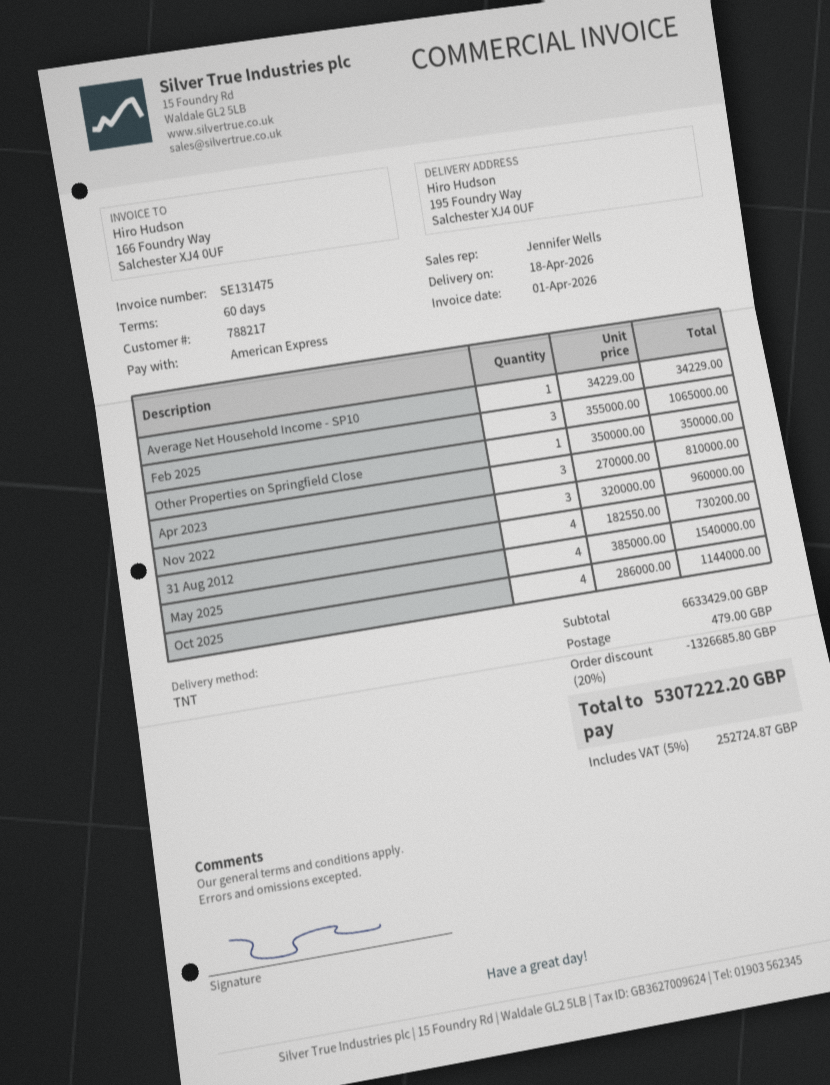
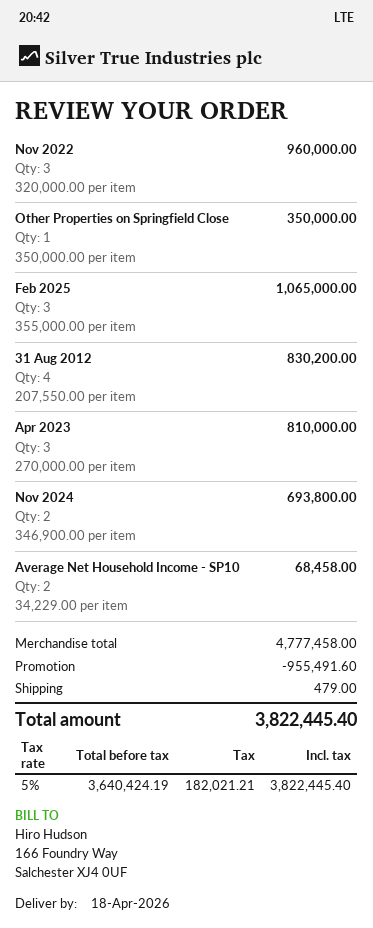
Average Net Household Income - SP10: 1 x 34229.00 = 34229.00 -> 2 x 34229.00 = 68458.00
31 Aug 2012: 4 x 182550.00 = 730200.00 -> 4 x 207550.00 = 830200.00
May 2025: 4 x 385000.00 = 1540000.00 -> none
Oct 2025: 4 x 286000.00 = 1144000.00 -> none
Nov 2024: none -> 2 x 346900.00 = 693800.00
subtotal: 6633429.00 -> 4777458.00
discount: 1326685.80 -> 955491.60
tax: 5% = 252724.87 -> 5% = 182021.21
total: 5307222.20 -> 3822445.40

